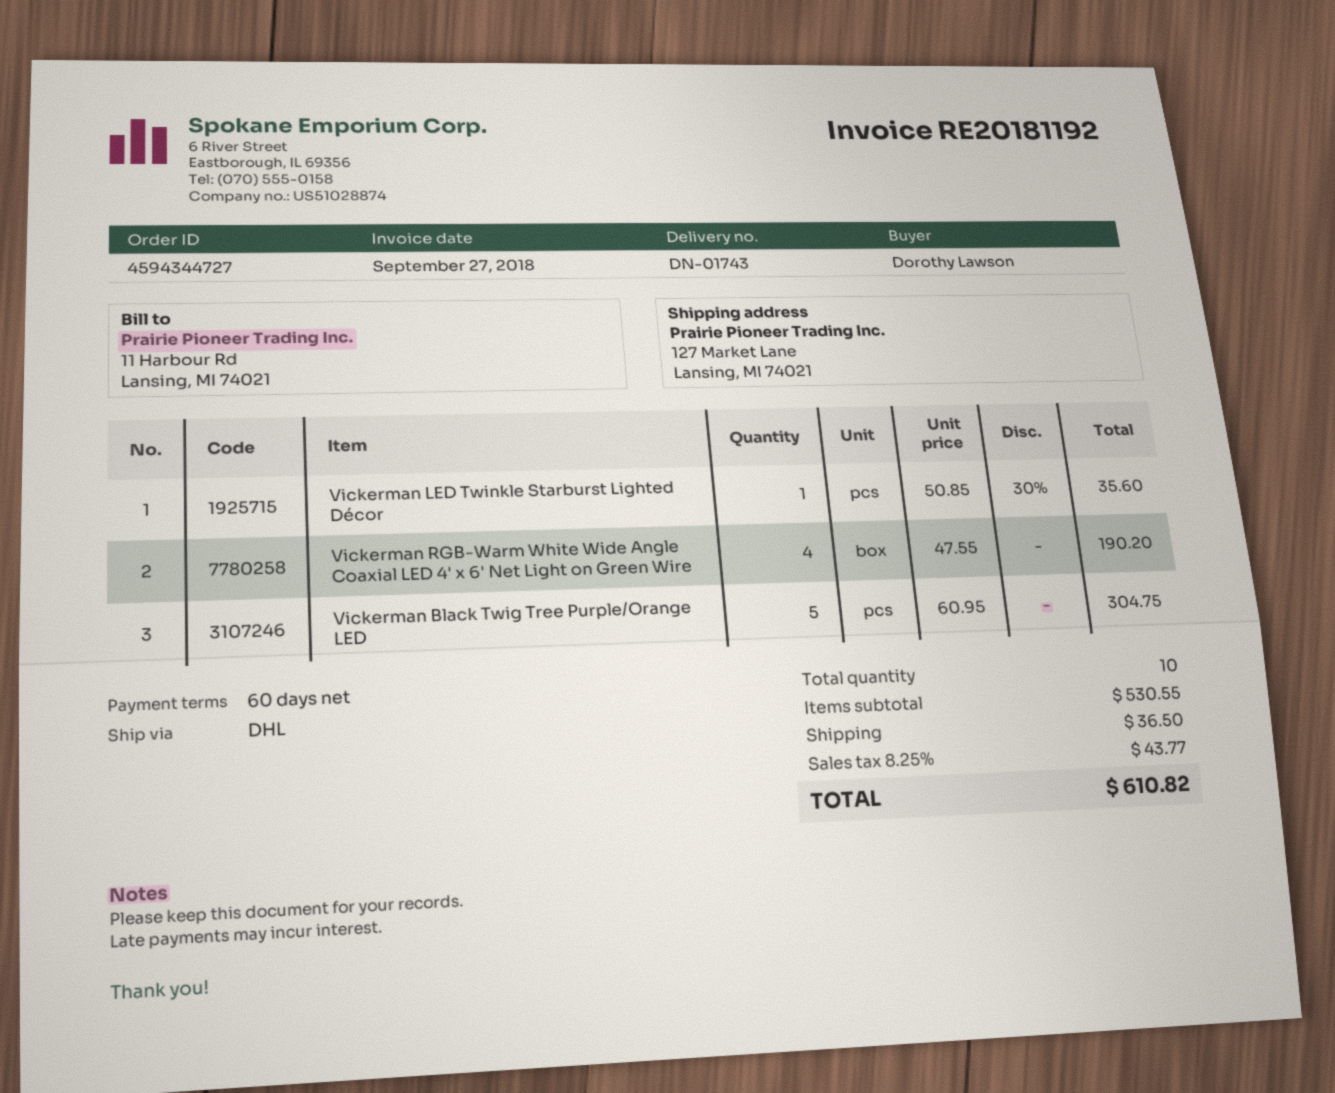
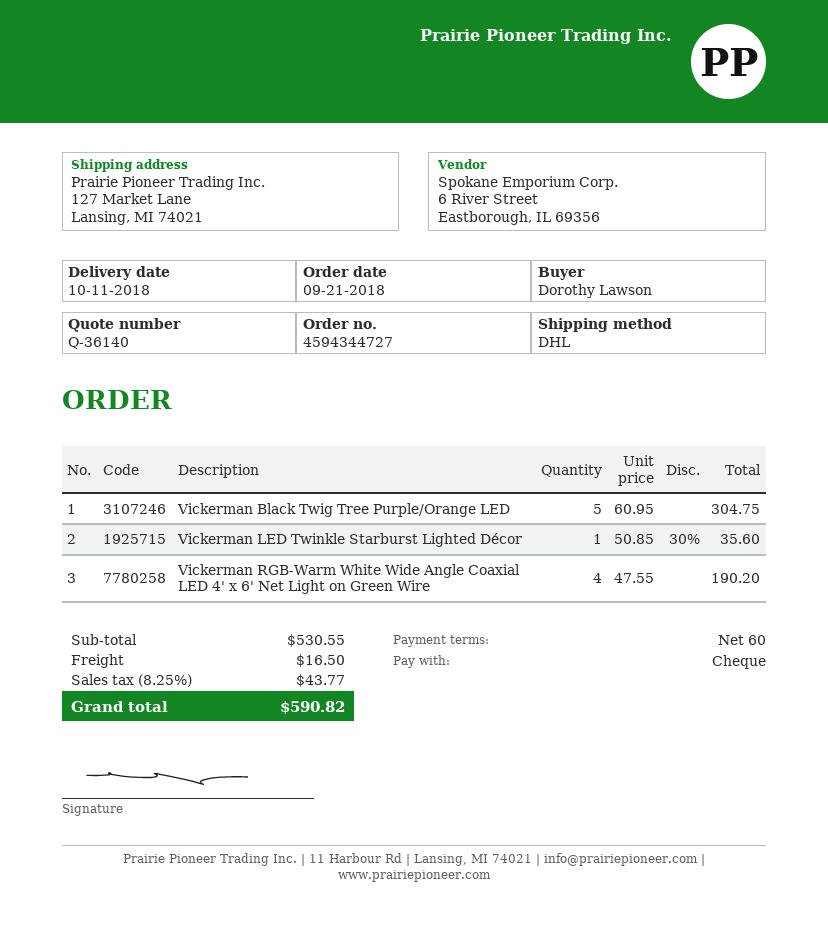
shipping: 36.50 -> 16.50
total: 610.82 -> 590.82

